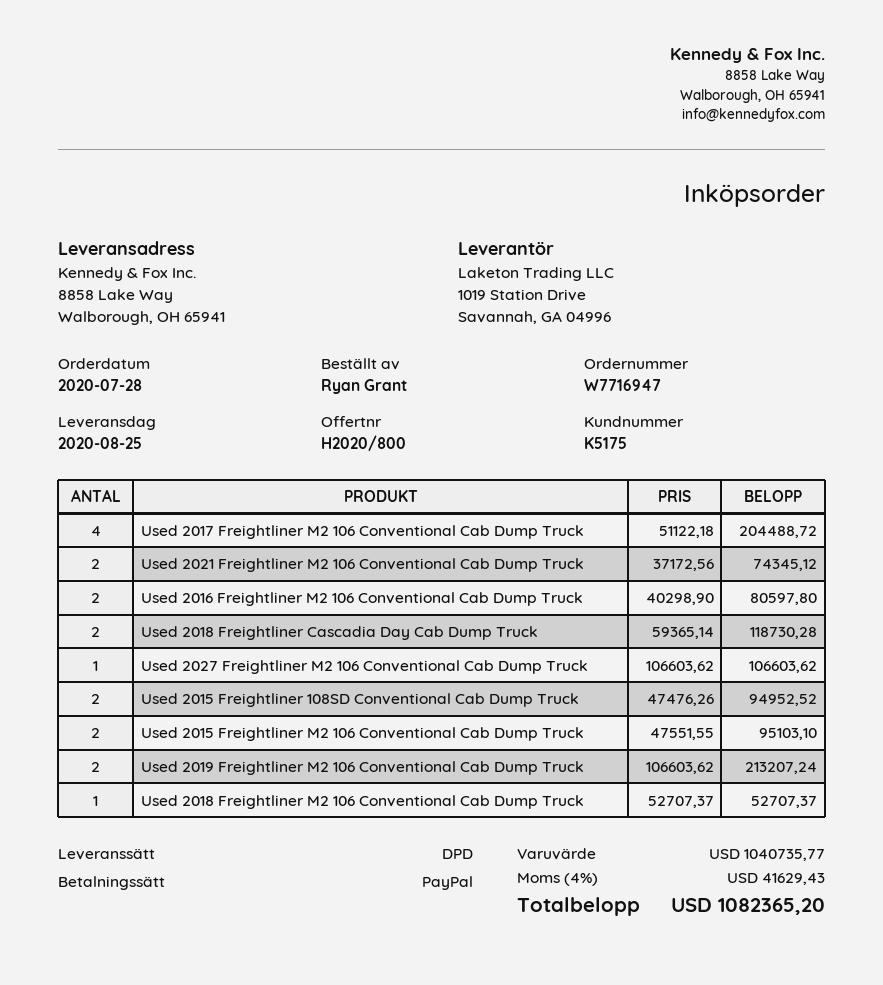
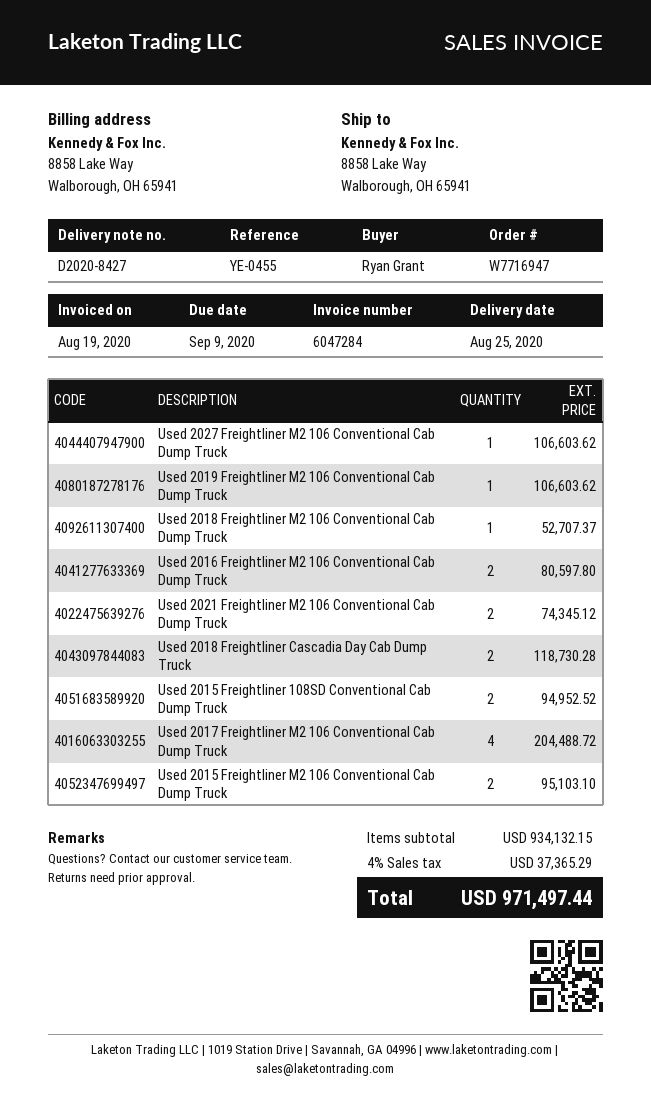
Used 2019 Freightliner M2 106 Conventional Cab Dump Truck: 2 for 213207.24 -> 1 for 106603.62
subtotal: 1040735.77 -> 934132.15
tax: 4% = 41629.43 -> 4% = 37365.29
total: 1082365.20 -> 971497.44

